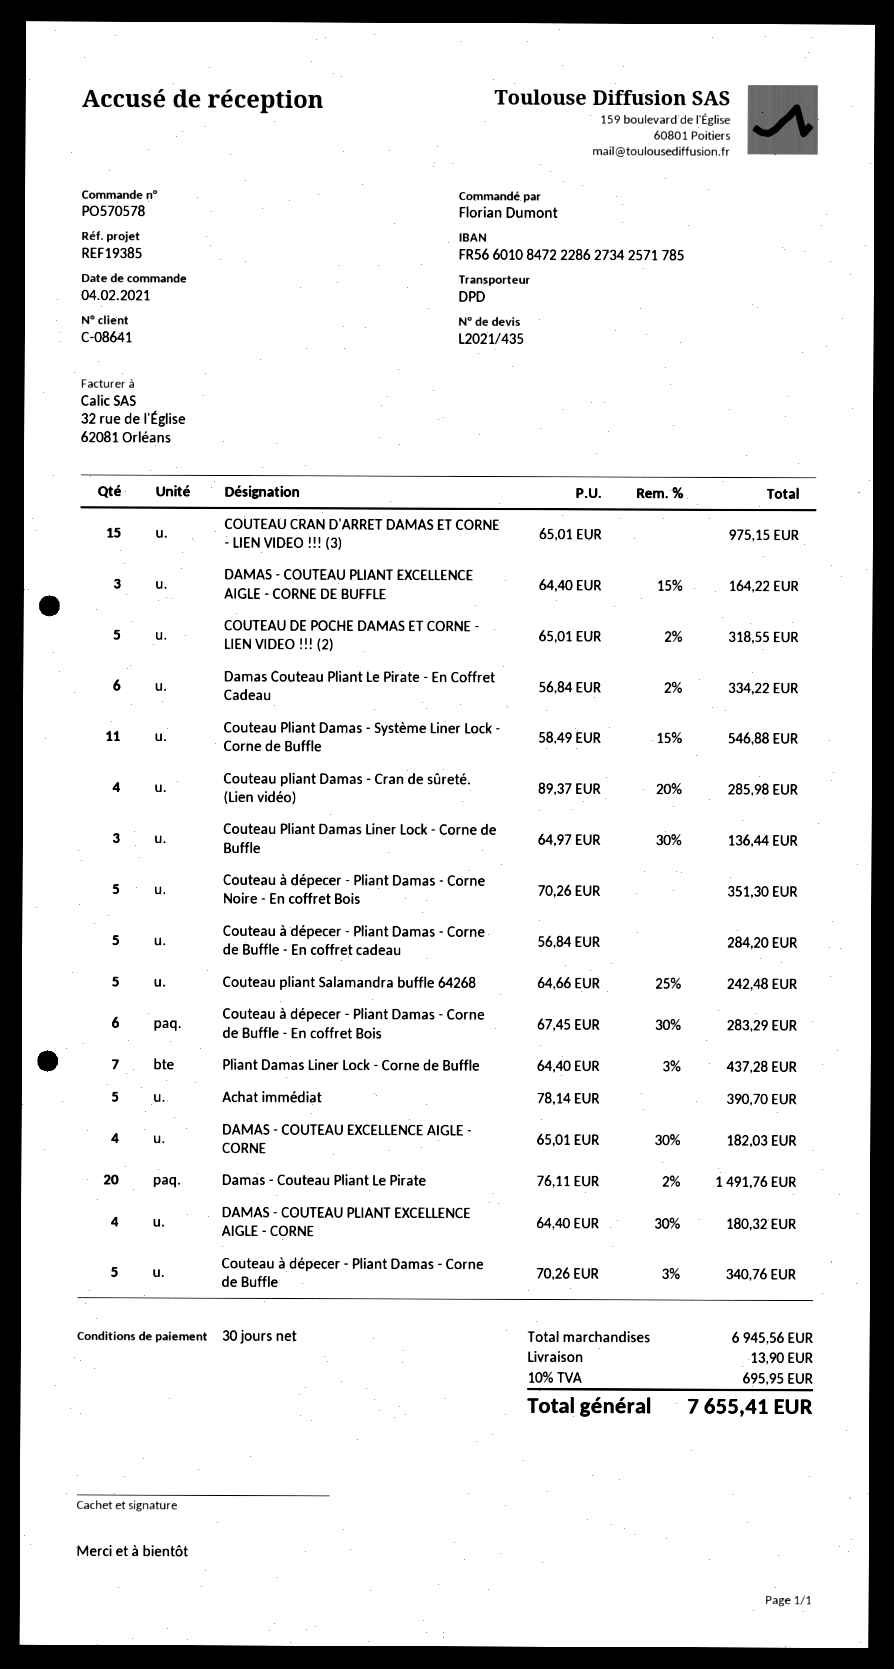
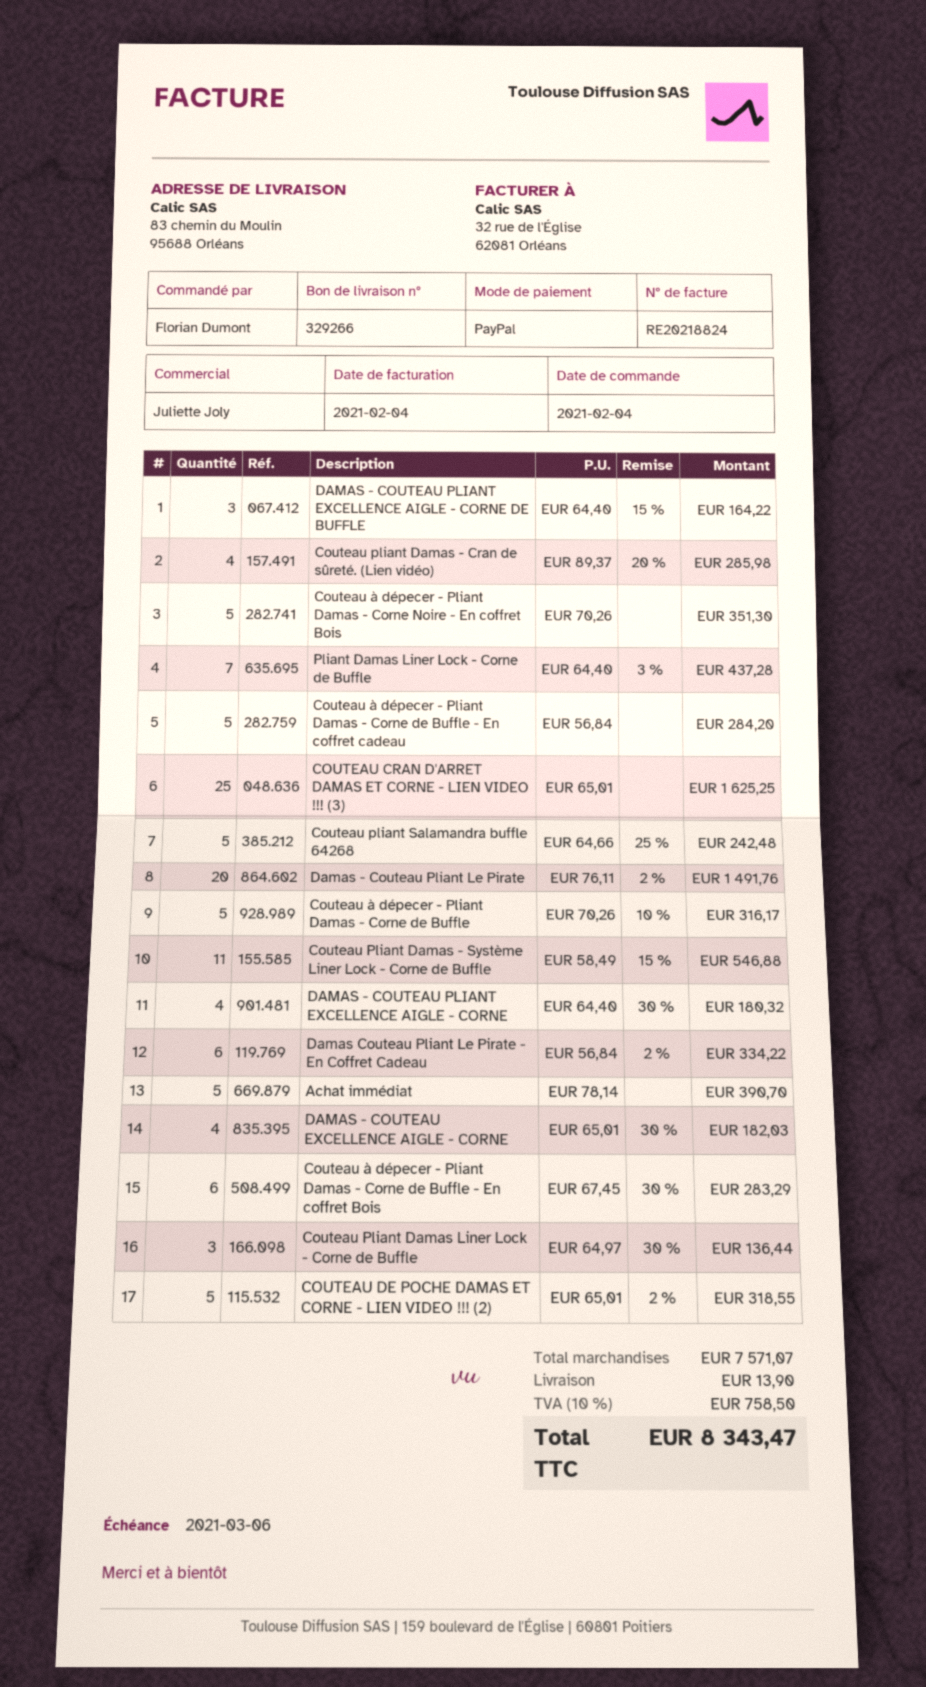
COUTEAU CRAN D'ARRET DAMAS ET CORNE - LIEN VIDEO !!! (3): 15 x 65.01 = 975.15 -> 25 x 65.01 = 1625.25
Couteau à dépecer - Pliant Damas - Corne de Buffle: 5 x 70.26 - 3% = 340.76 -> 5 x 70.26 - 10% = 316.17
subtotal: 6945.56 -> 7571.07
tax: 10% = 695.95 -> 10% = 758.50
total: 7655.41 -> 8343.47

